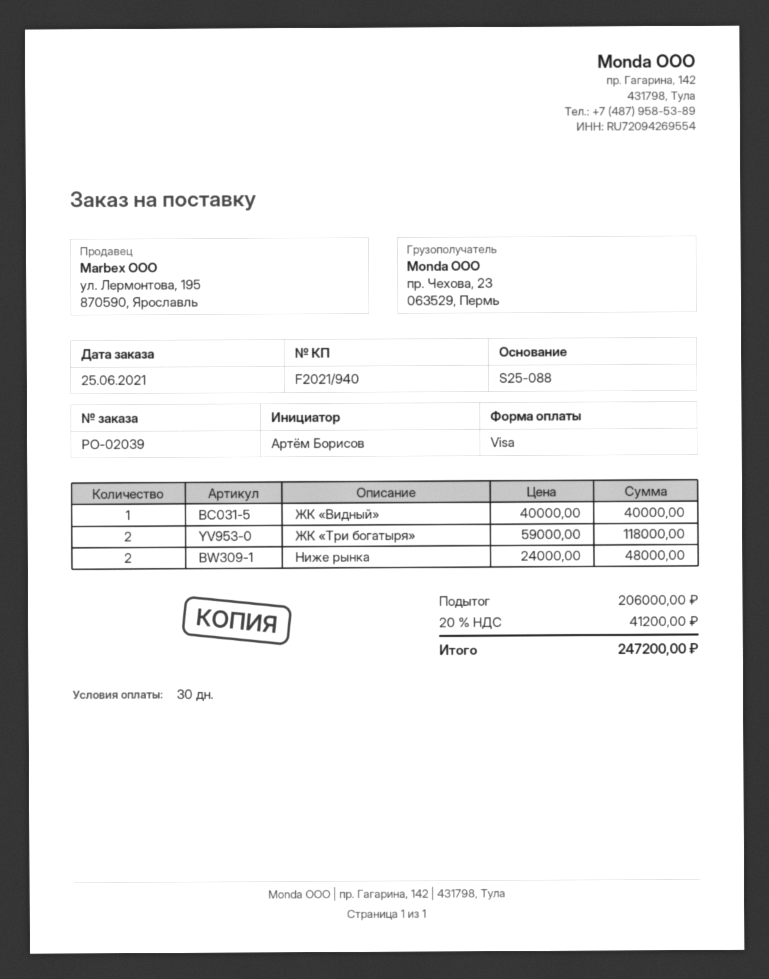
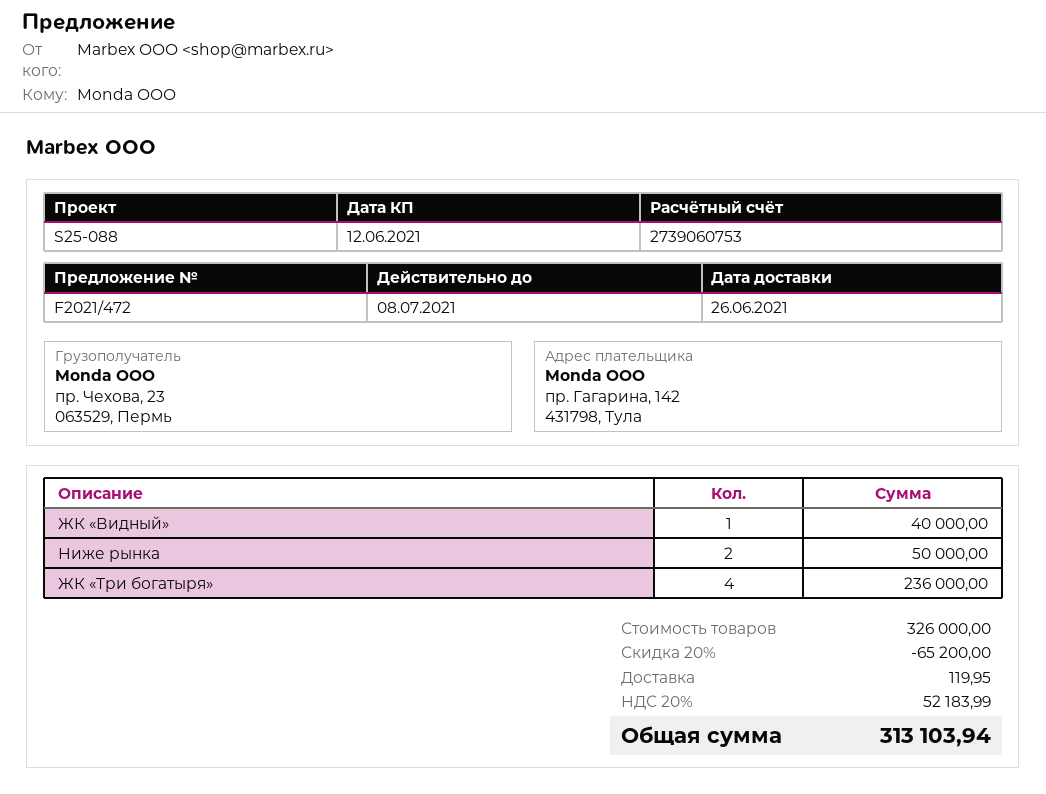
quote number: F2021/940 -> F2021/472
ЖК «Три богатыря»: 2 for 118000.00 -> 4 for 236000.00
Ниже рынка: 2 for 48000.00 -> 2 for 50000.00
subtotal: 206000.00 -> 326000.00
discount: none -> 20% = 65200.00
shipping: none -> 119.95
tax: 20% = 41200.00 -> 20% = 52183.99
total: 247200.00 -> 313103.94

